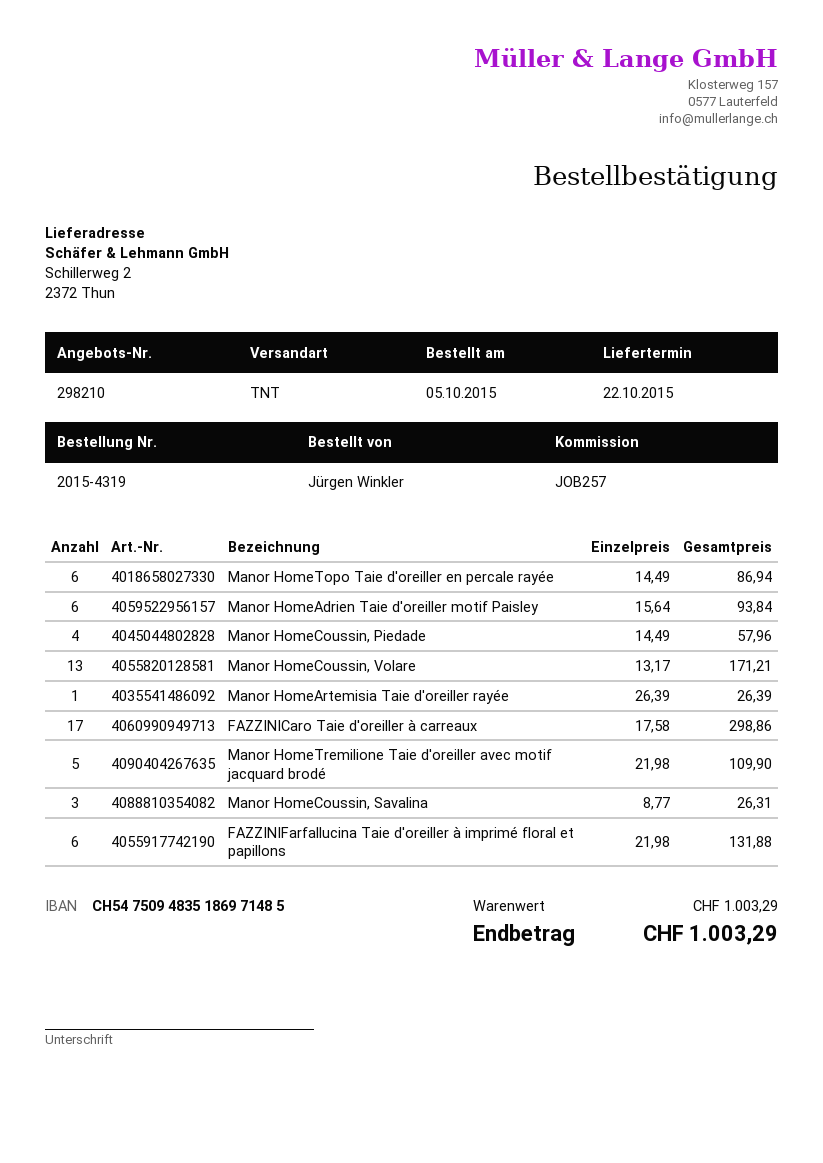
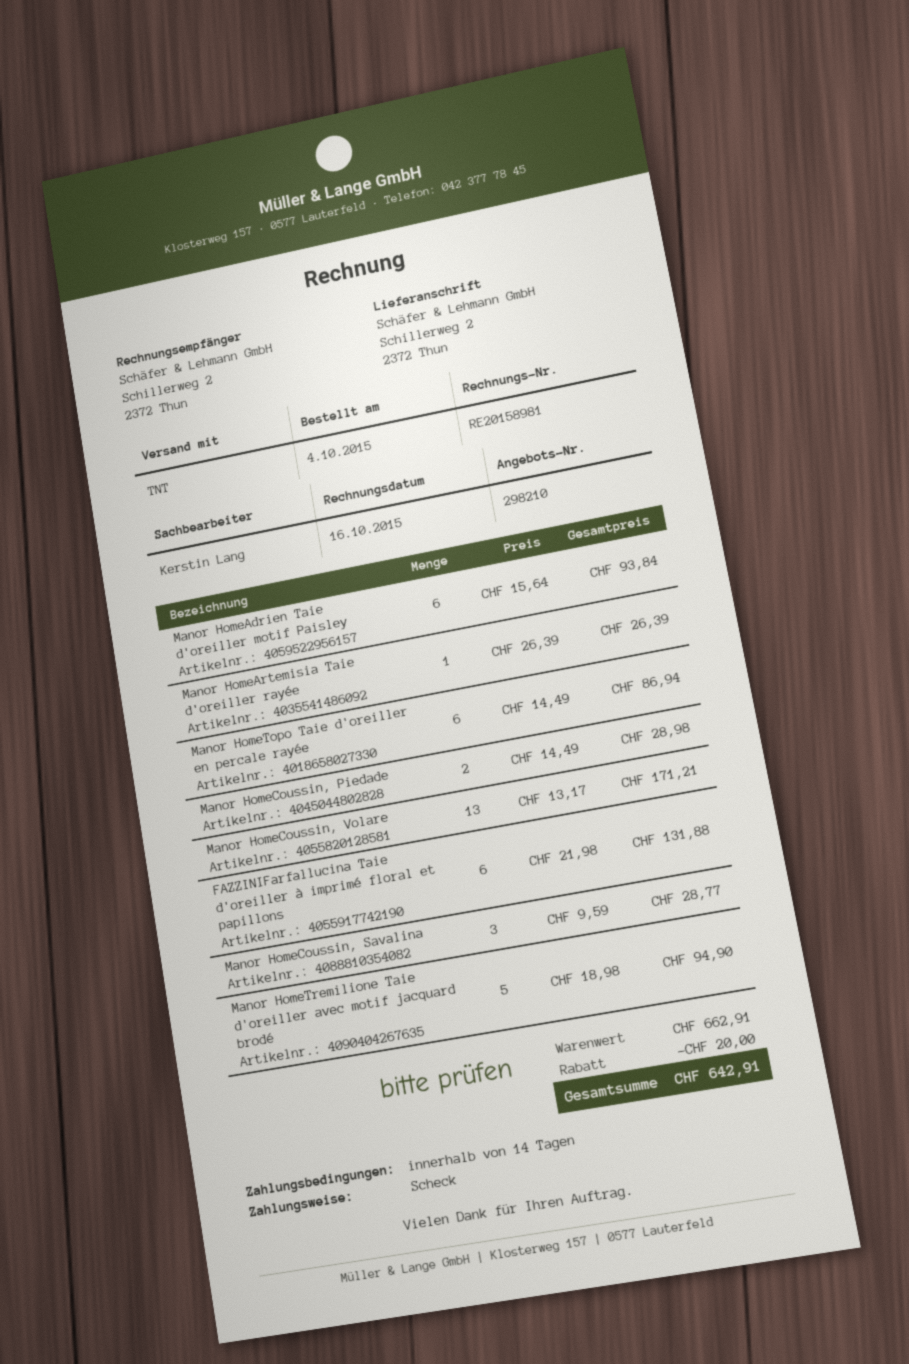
order date: 2015-10-05 -> 2015-10-04
Manor HomeCoussin, Piedade: 4 x 14.49 = 57.96 -> 2 x 14.49 = 28.98
FAZZINICaro Taie d'oreiller à carreaux: 17 x 17.58 = 298.86 -> none
Manor HomeTremilione Taie d'oreiller avec motif jacquard brodé: 5 x 21.98 = 109.90 -> 5 x 18.98 = 94.90
Manor HomeCoussin, Savalina: 3 x 8.77 = 26.31 -> 3 x 9.59 = 28.77
subtotal: 1003.29 -> 662.91
discount: none -> 20.00
total: 1003.29 -> 642.91

